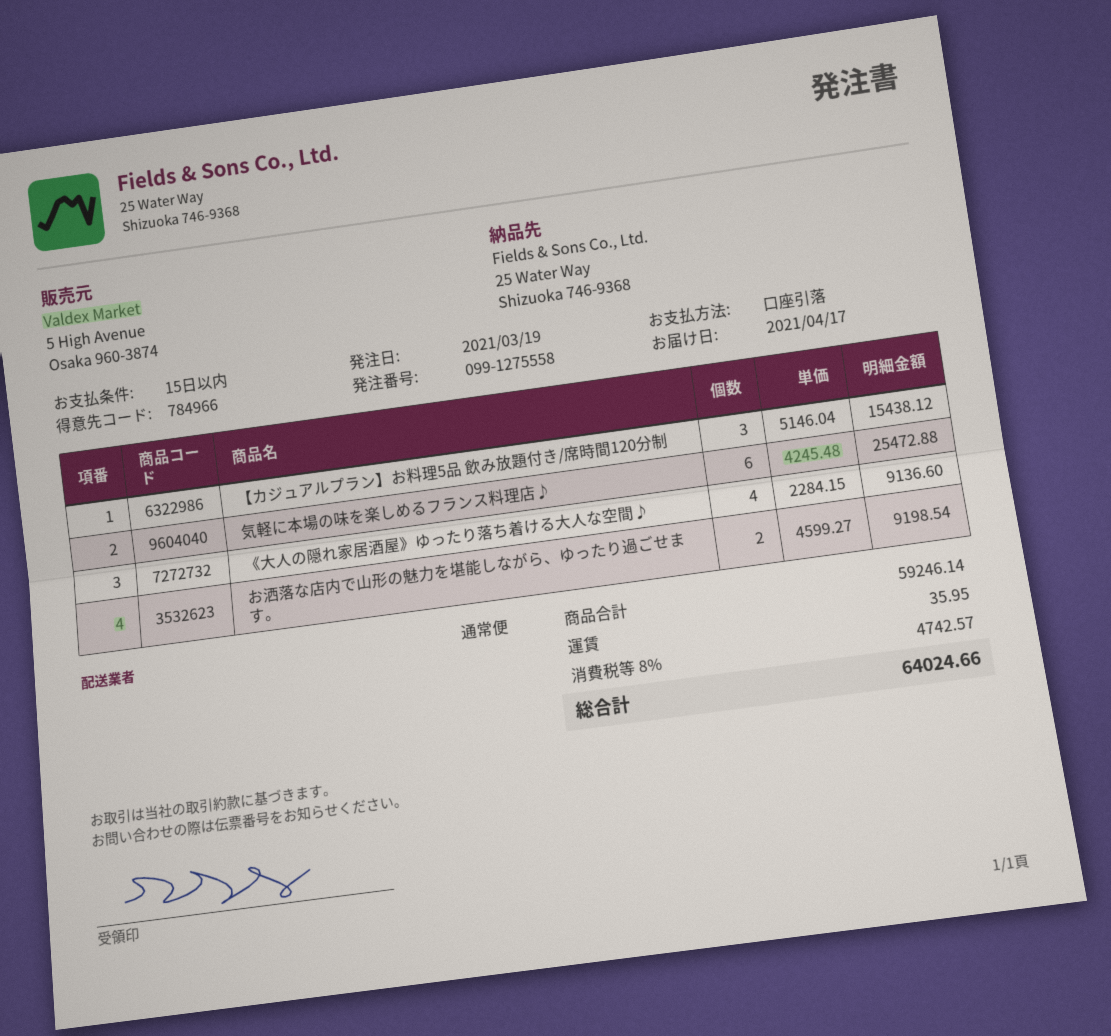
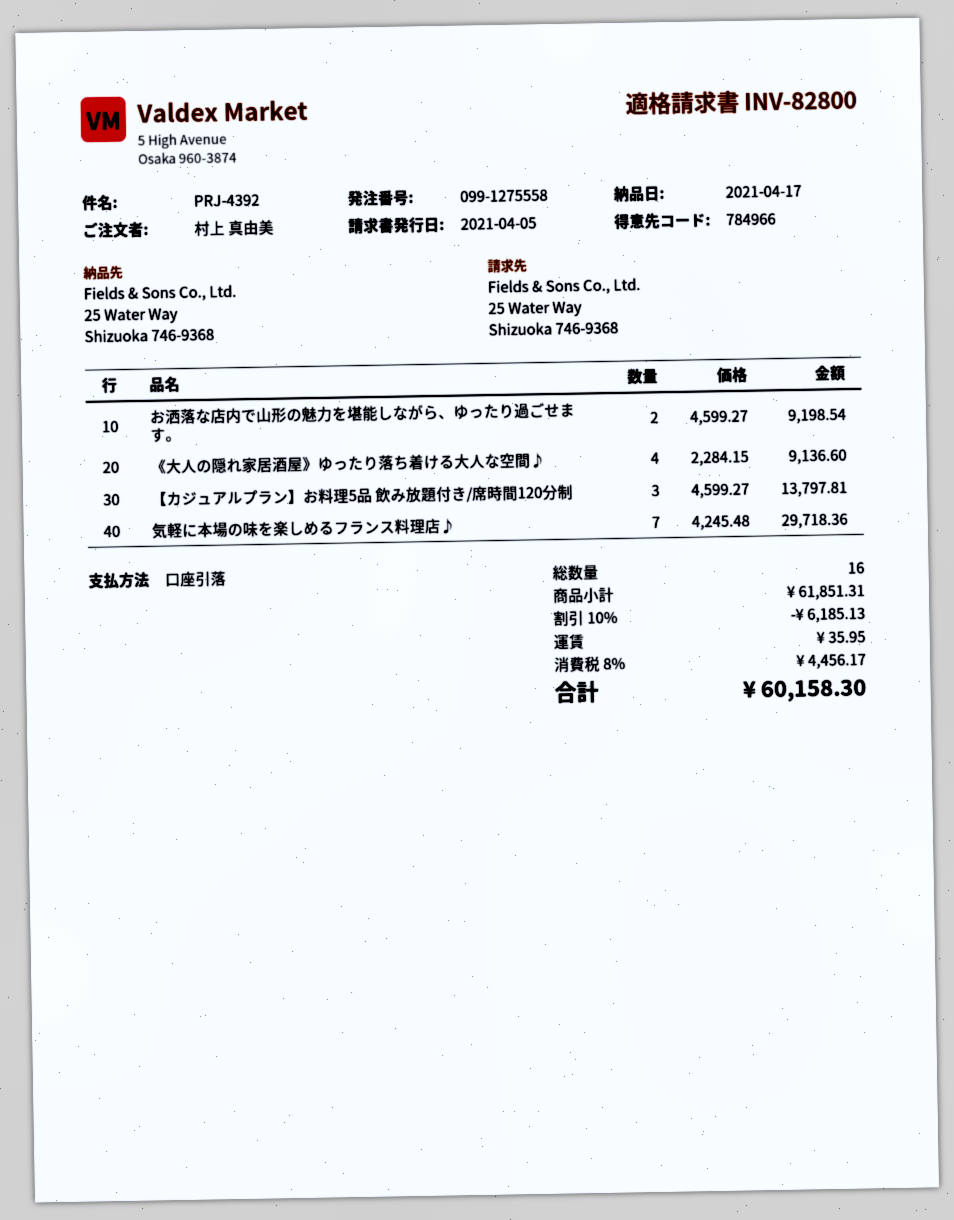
【カジュアルプラン】お料理5品 飲み放題付き/席時間120分制: 3 x 5146.04 = 15438.12 -> 3 x 4599.27 = 13797.81
気軽に本場の味を楽しめるフランス料理店♪: 6 x 4245.48 = 25472.88 -> 7 x 4245.48 = 29718.36
subtotal: 59246.14 -> 61851.31
discount: none -> 10% = 6185.13
tax: 8% = 4742.57 -> 8% = 4456.17
total: 64024.66 -> 60158.30

